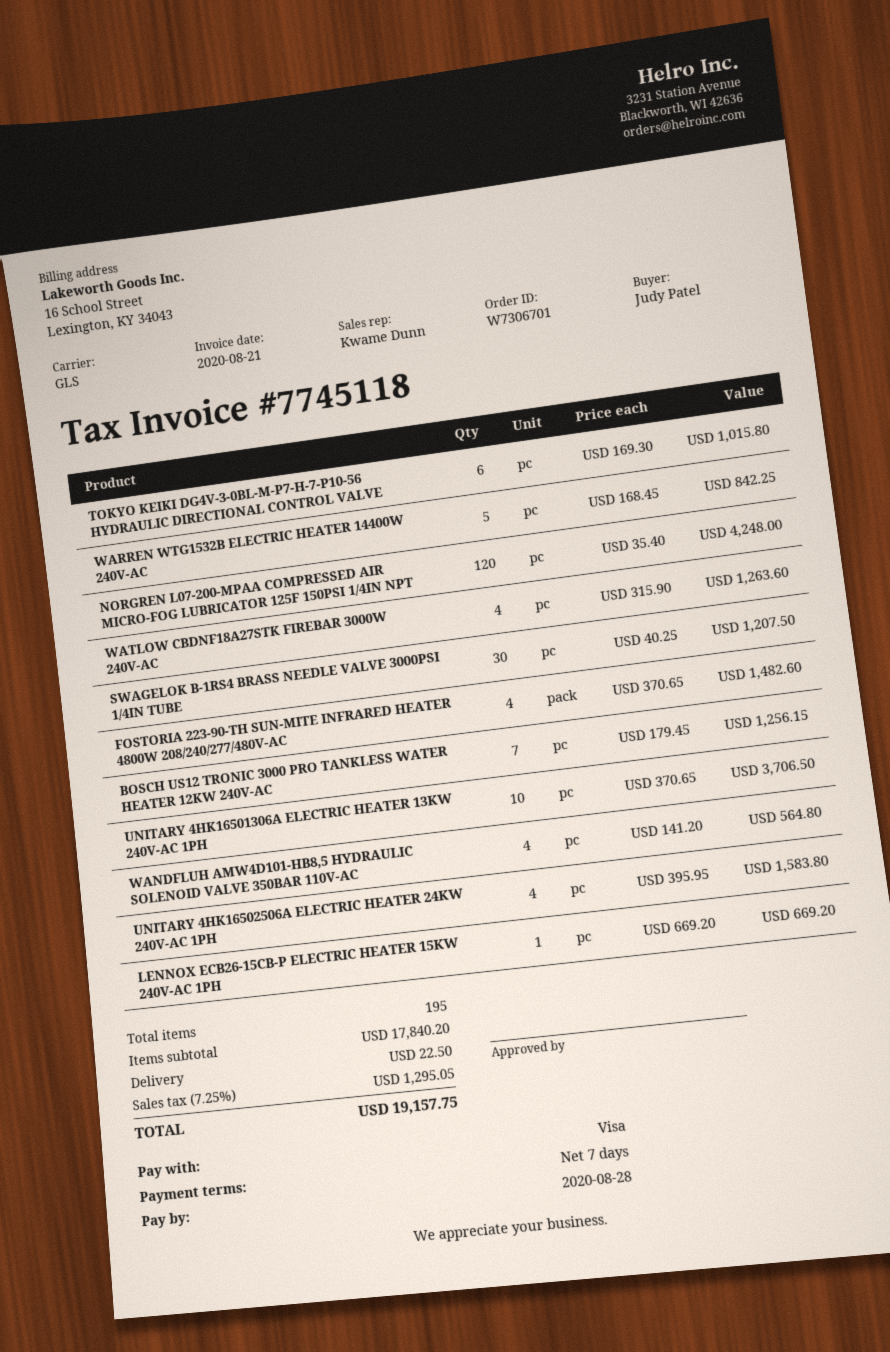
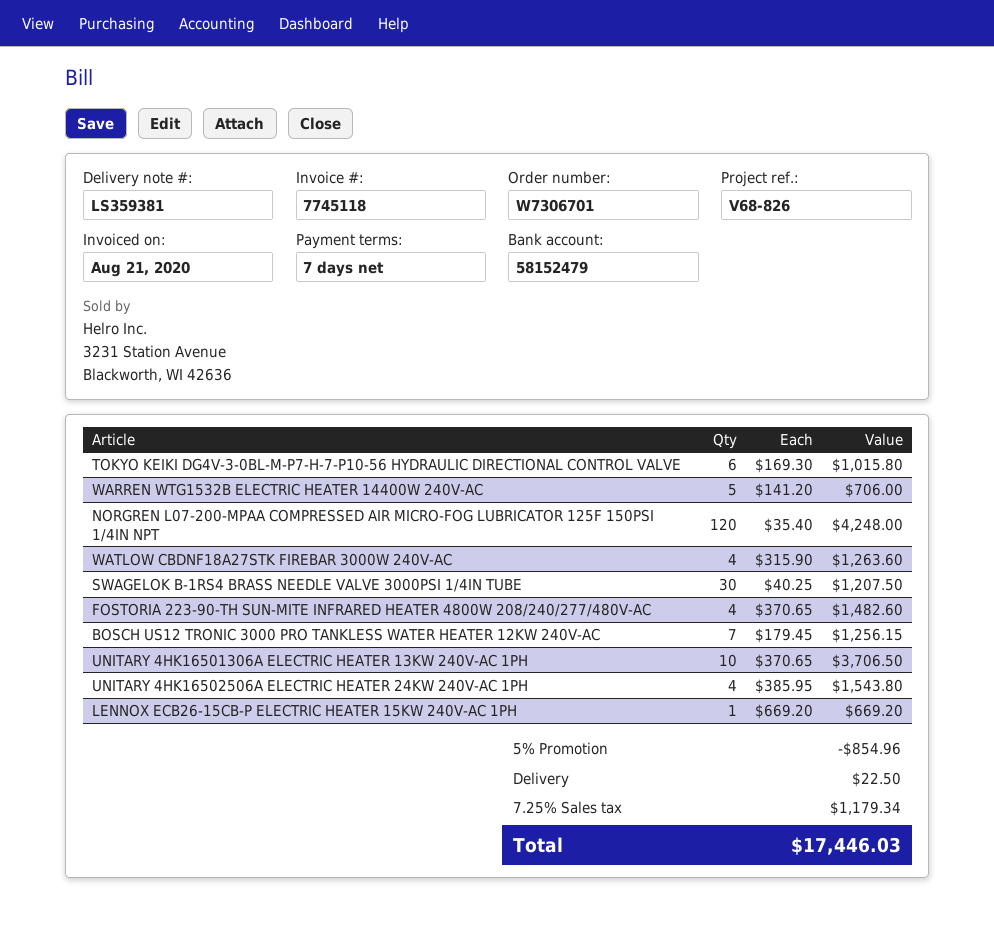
WARREN WTG1532B ELECTRIC HEATER 14400W 240V-AC: 5 x 168.45 = 842.25 -> 5 x 141.20 = 706.00
WANDFLUH AMW4D101-HB8,5 HYDRAULIC SOLENOID VALVE 350BAR 110V-AC: 4 x 141.20 = 564.80 -> none
UNITARY 4HK16502506A ELECTRIC HEATER 24KW 240V-AC 1PH: 4 x 395.95 = 1583.80 -> 4 x 385.95 = 1543.80
discount: none -> 5% = 854.96
tax: 7.25% = 1295.05 -> 7.25% = 1179.34
total: 19157.75 -> 17446.03

